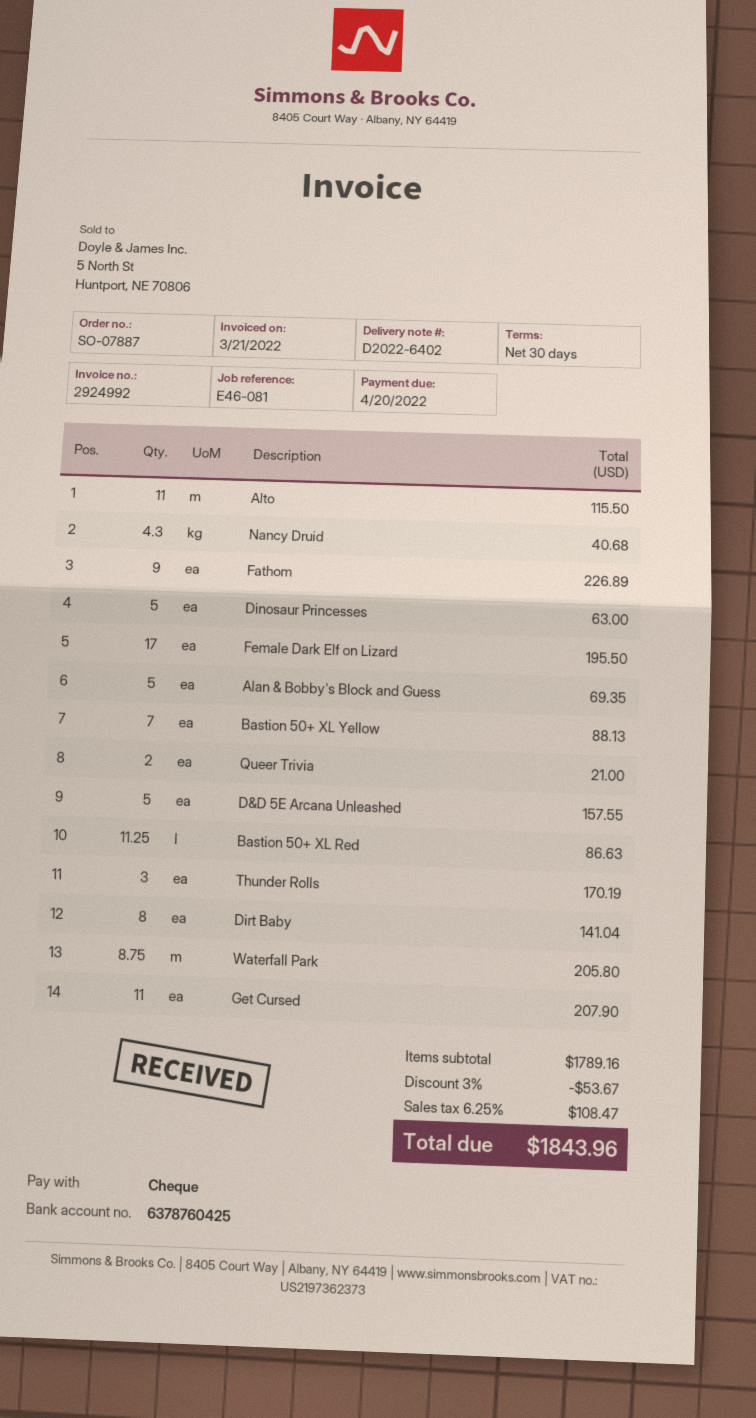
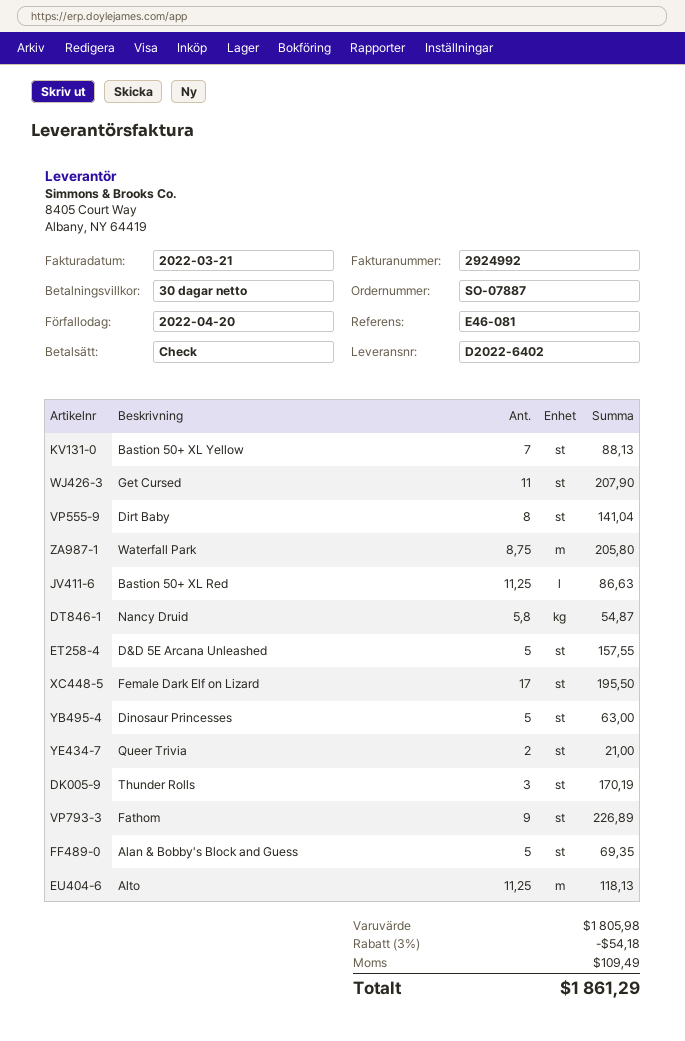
Alto: 11 for 115.50 -> 11.25 for 118.13
Nancy Druid: 4.3 for 40.68 -> 5.8 for 54.87
subtotal: 1789.16 -> 1805.98
discount: 3% = 53.67 -> 3% = 54.18
tax: 108.47 -> 109.49
total: 1843.96 -> 1861.29

